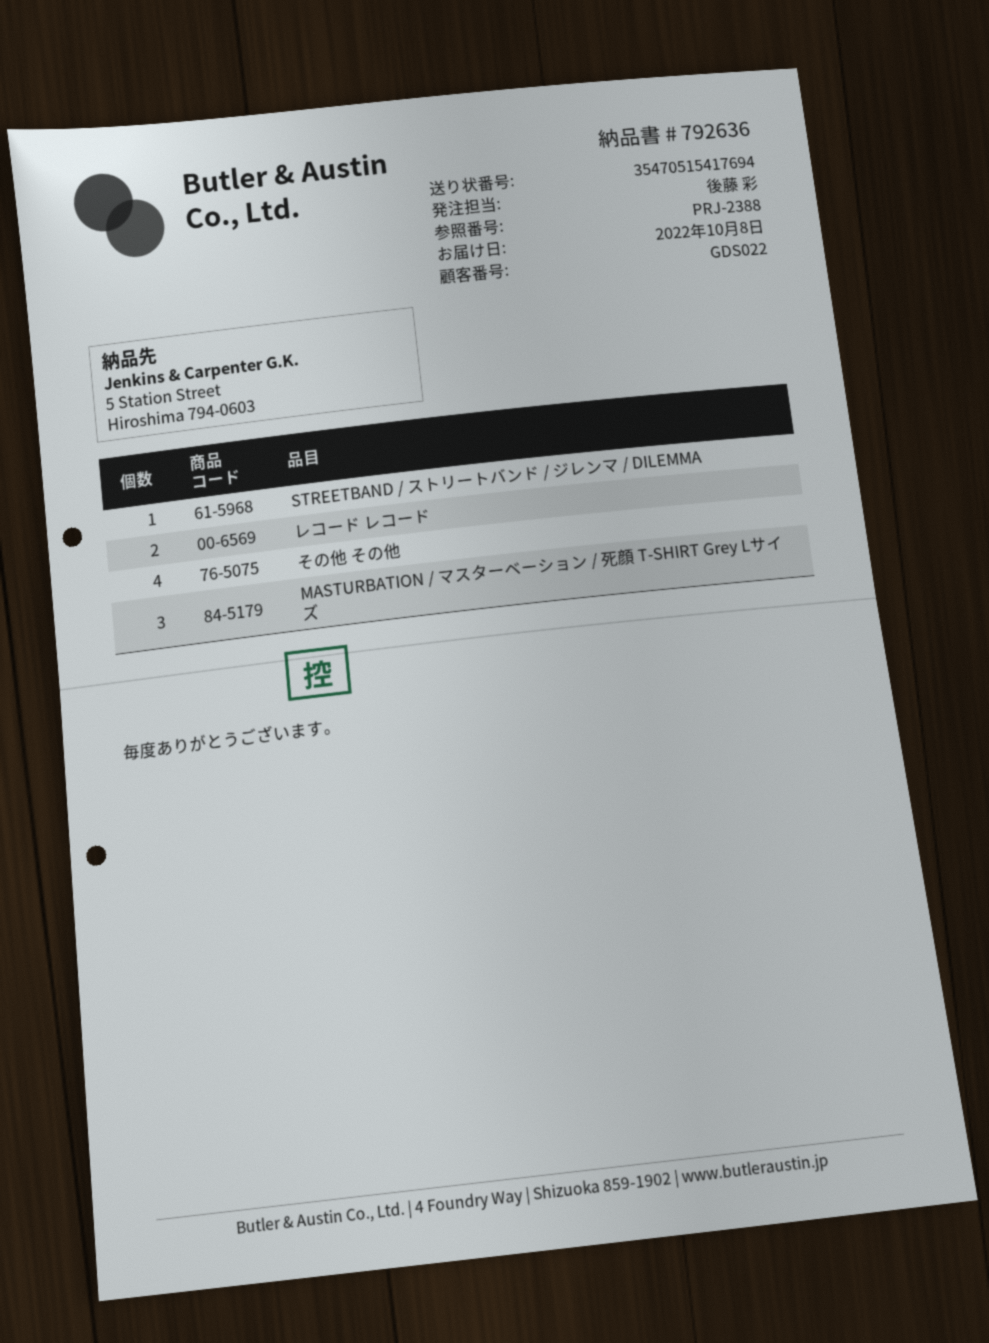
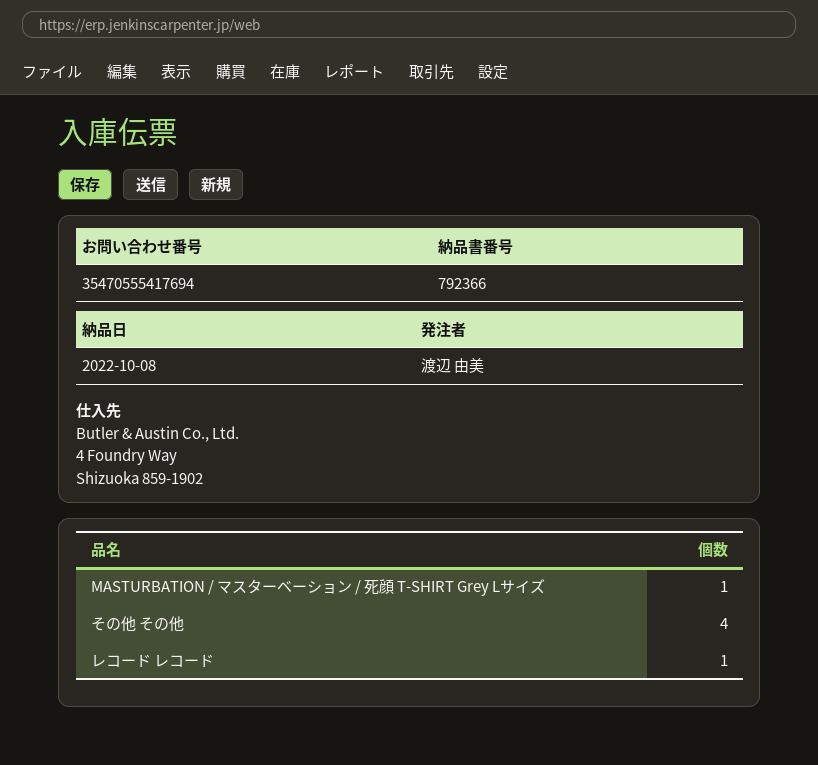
delivery note number: 792636 -> 792366
ordered by: 後藤 彩 -> 渡辺 由美
tracking number: 35470515417694 -> 35470555417694
STREETBAND / ストリートバンド / ジレンマ / DILEMMA: 1 -> none
レコード レコード: 2 -> 1
MASTURBATION / マスターベーション / 死顔 T-SHIRT Grey Lサイズ: 3 -> 1

